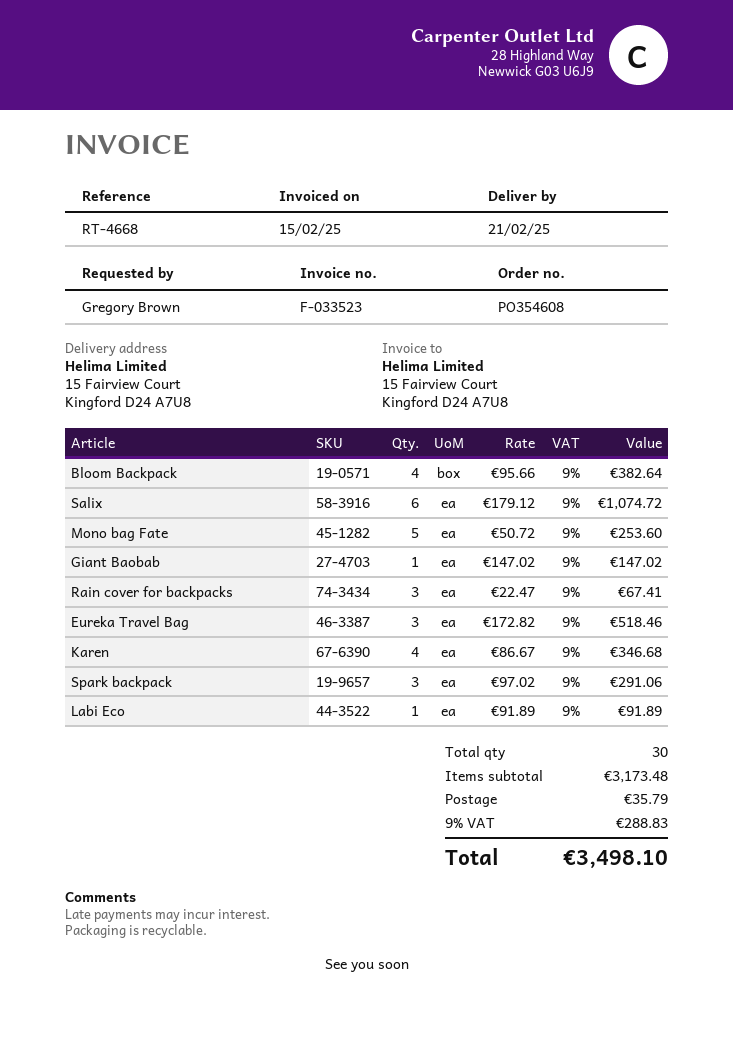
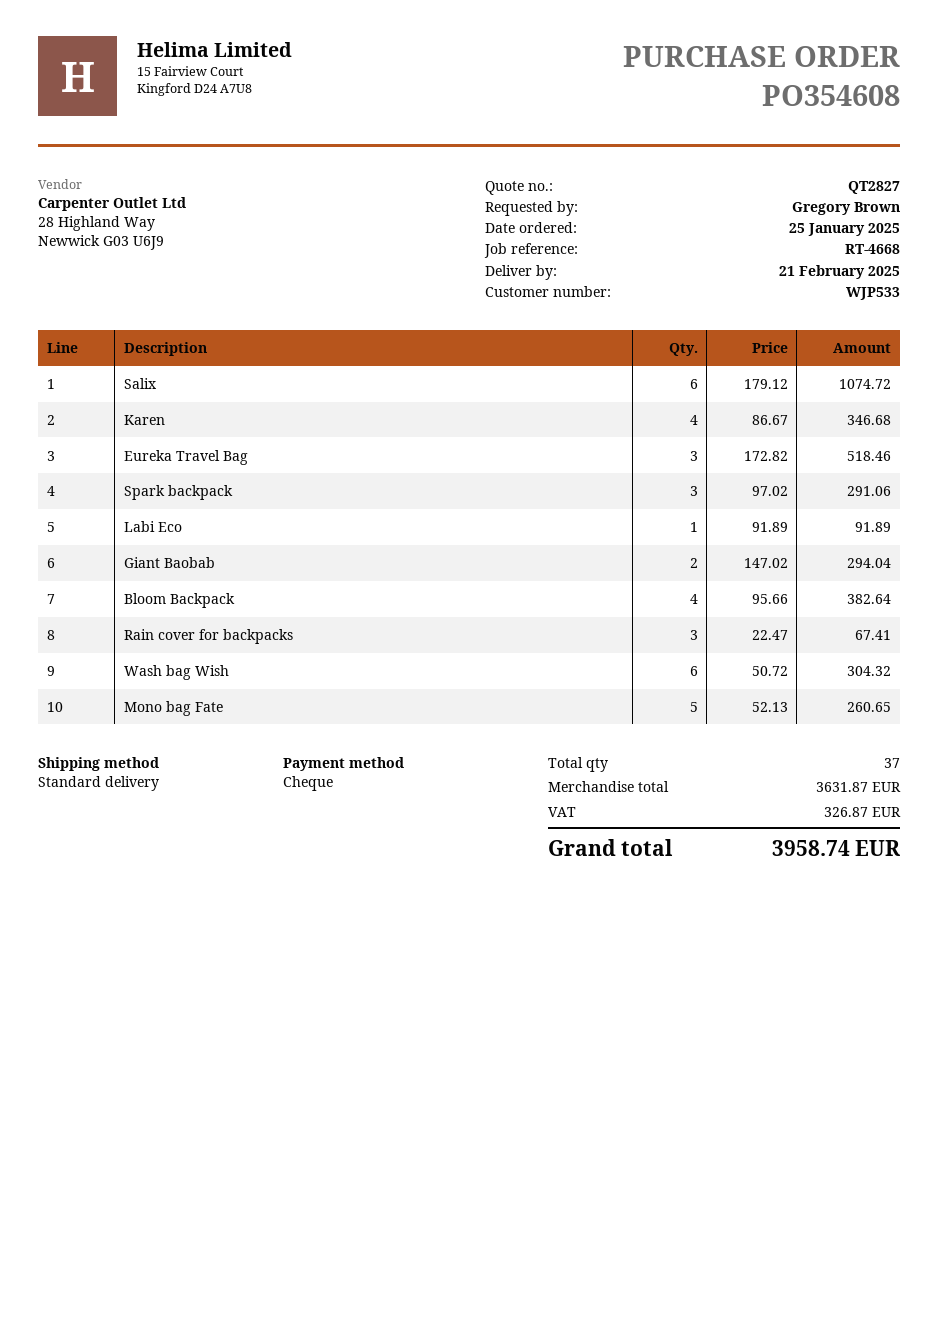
Mono bag Fate: 5 x 50.72 = 253.60 -> 5 x 52.13 = 260.65
Giant Baobab: 1 x 147.02 = 147.02 -> 2 x 147.02 = 294.04
Wash bag Wish: none -> 6 x 50.72 = 304.32
total quantity: 30 -> 37
subtotal: 3173.48 -> 3631.87
shipping: 35.79 -> none
tax: 288.83 -> 326.87
total: 3498.10 -> 3958.74

